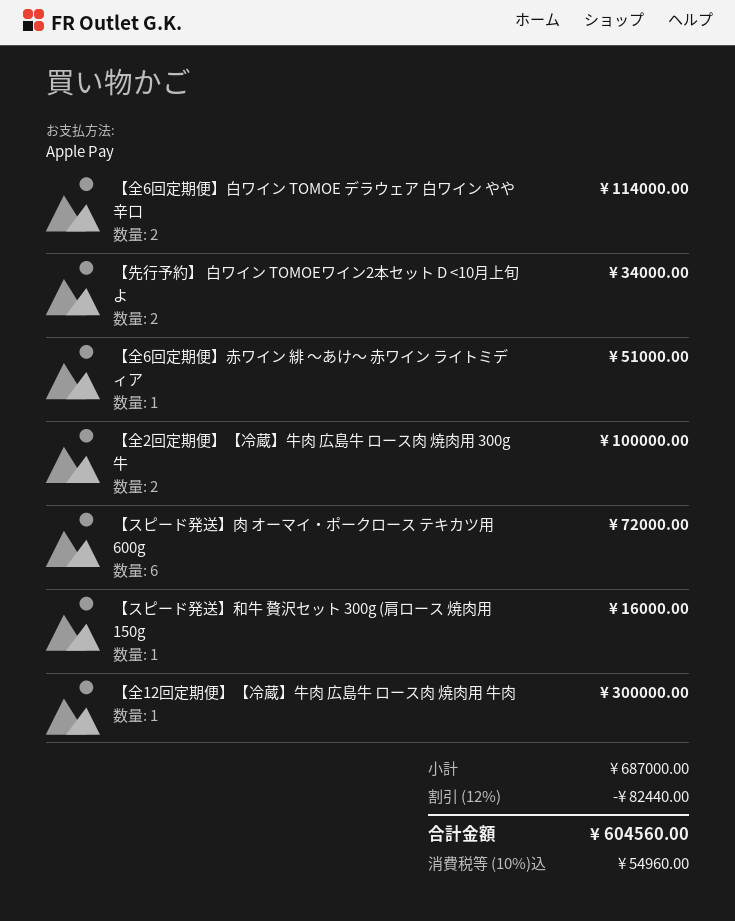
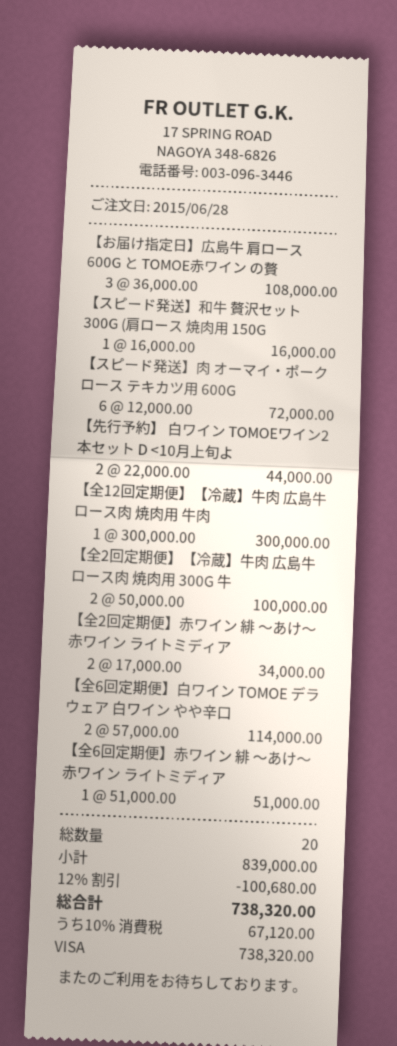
payment method: Apple Pay -> Visa
【先行予約】 白ワイン TOMOEワイン2本セット D <10月上旬よ: 2 for 34000.00 -> 2 for 44000.00
【お届け指定日】広島牛 肩ロース 600G と TOMOE赤ワイン の贅: none -> 3 for 108000.00
【全2回定期便】赤ワイン 緋 〜あけ〜 赤ワイン ライトミディア: none -> 2 for 34000.00
subtotal: 687000.00 -> 839000.00
discount: 12% = 82440.00 -> 12% = 100680.00
tax: 10% = 54960.00 -> 10% = 67120.00
total: 604560.00 -> 738320.00

